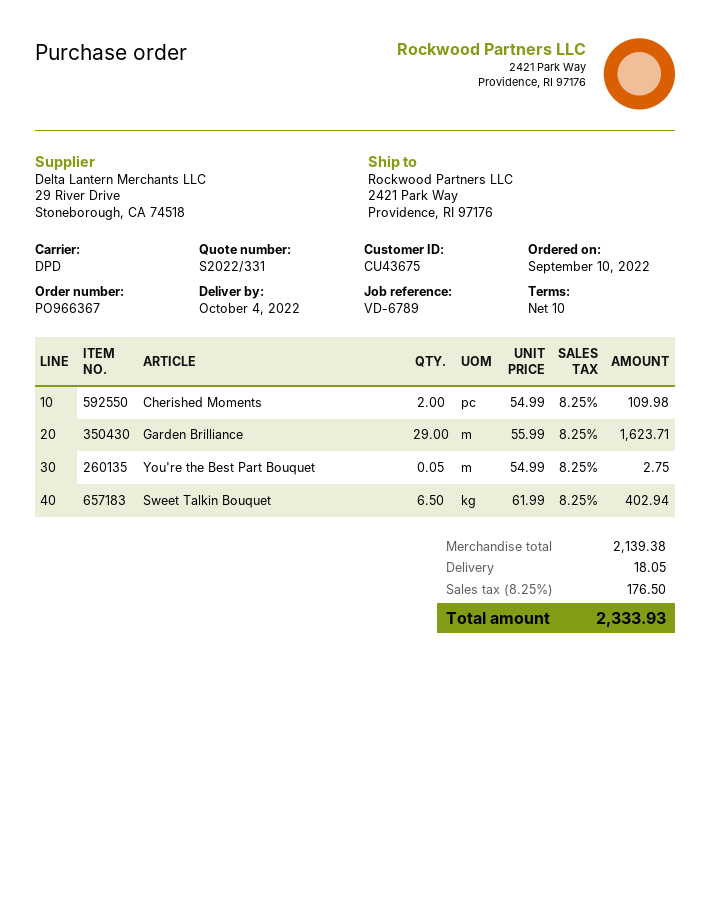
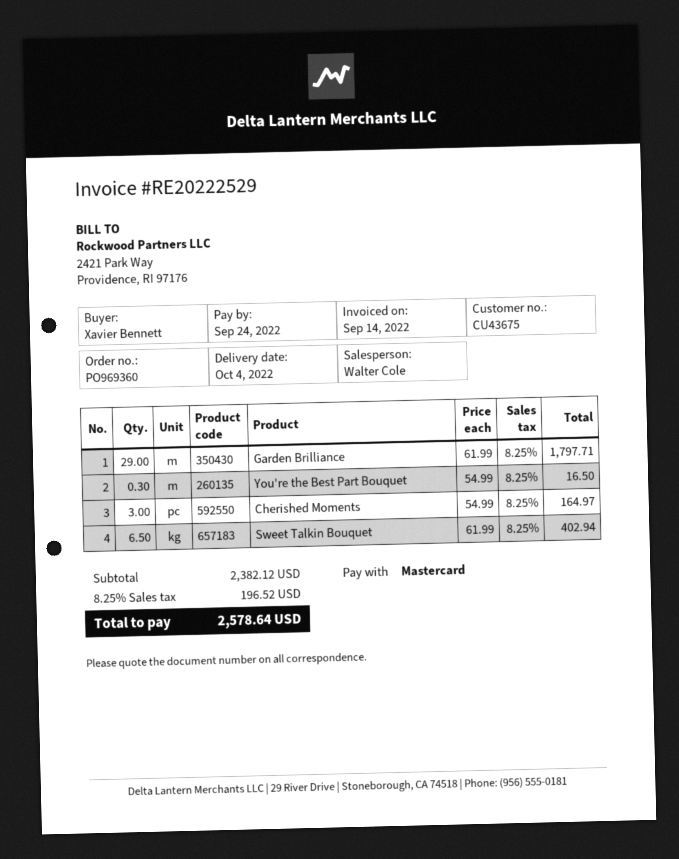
order number: PO966367 -> PO969360
Cherished Moments: 2 x 54.99 = 109.98 -> 3 x 54.99 = 164.97
Garden Brilliance: 29 x 55.99 = 1623.71 -> 29 x 61.99 = 1797.71
You're the Best Part Bouquet: 0.05 x 54.99 = 2.75 -> 0.3 x 54.99 = 16.50
subtotal: 2139.38 -> 2382.12
shipping: 18.05 -> none
tax: 8.25% = 176.50 -> 8.25% = 196.52
total: 2333.93 -> 2578.64

